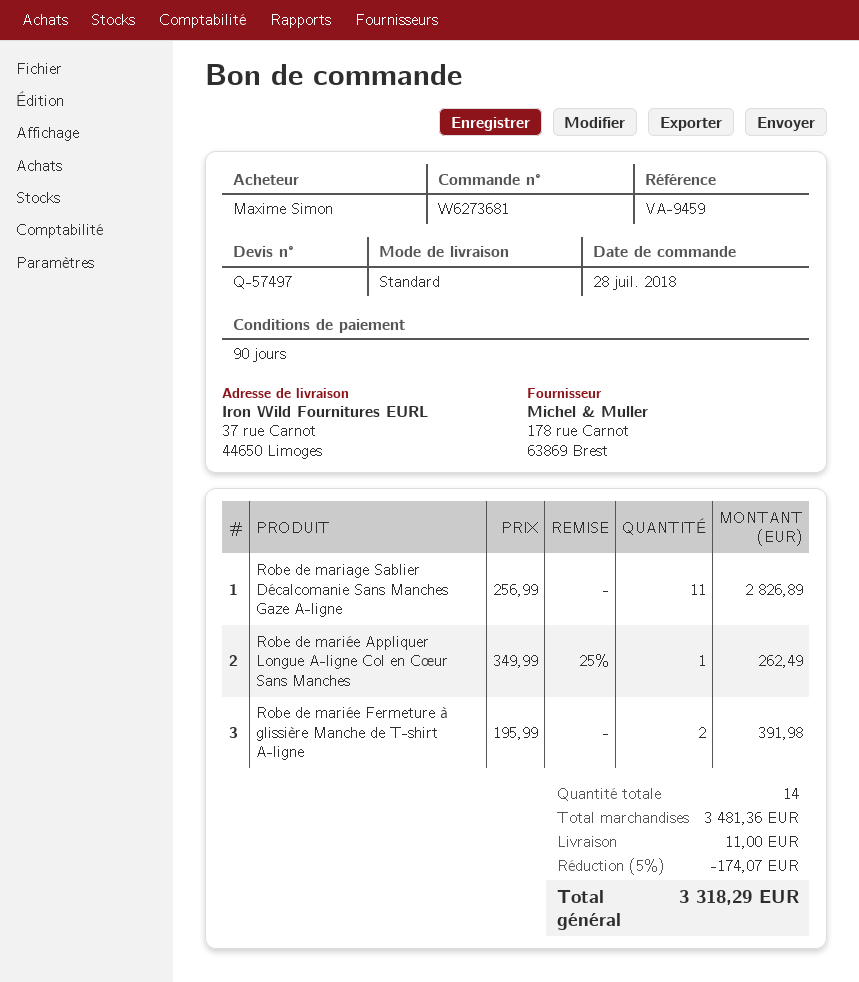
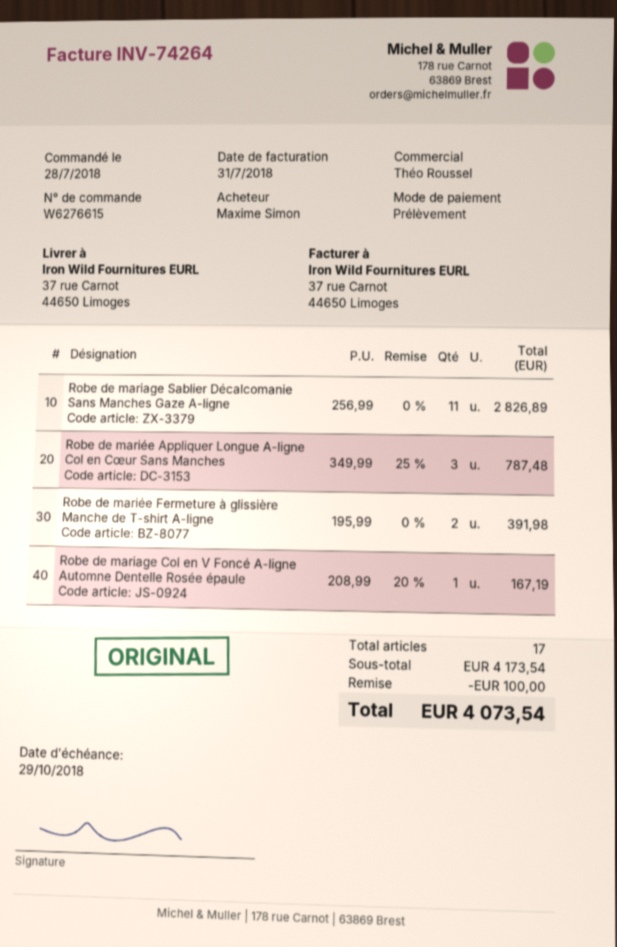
order number: W6273681 -> W6276615
Robe de mariée Appliquer Longue A-ligne Col en Cœur Sans Manches: 1 x 349.99 - 25% = 262.49 -> 3 x 349.99 - 25% = 787.48
Robe de mariage Col en V Foncé A-ligne Automne Dentelle Rosée épaule: none -> 1 x 208.99 - 20% = 167.19
total quantity: 14 -> 17
subtotal: 3481.36 -> 4173.54
discount: 174.07 -> 100.00
shipping: 11.00 -> none
total: 3318.29 -> 4073.54

